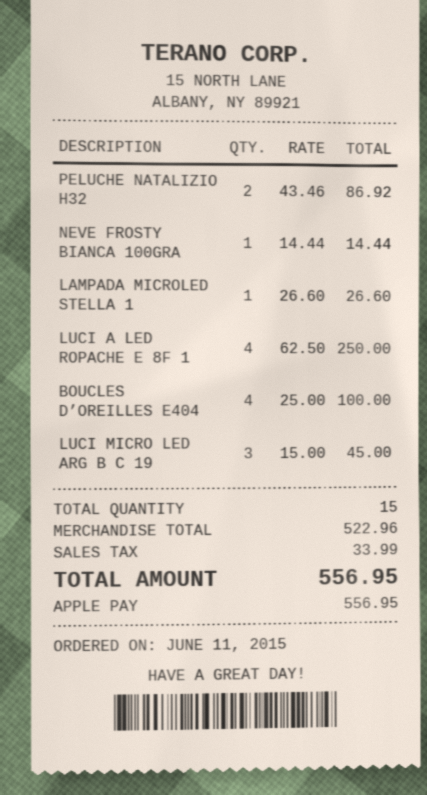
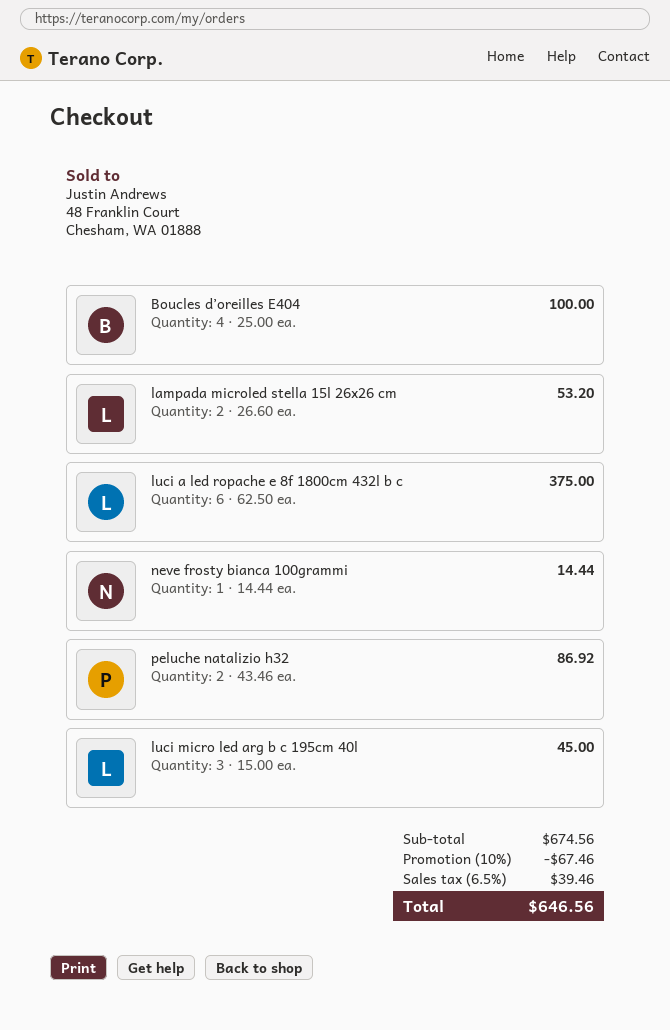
LAMPADA MICROLED STELLA 1: 1 x 26.60 = 26.60 -> 2 x 26.60 = 53.20
LUCI A LED ROPACHE E 8F 1: 4 x 62.50 = 250.00 -> 6 x 62.50 = 375.00
subtotal: 522.96 -> 674.56
discount: none -> 10% = 67.46
tax: 33.99 -> 39.46
total: 556.95 -> 646.56

